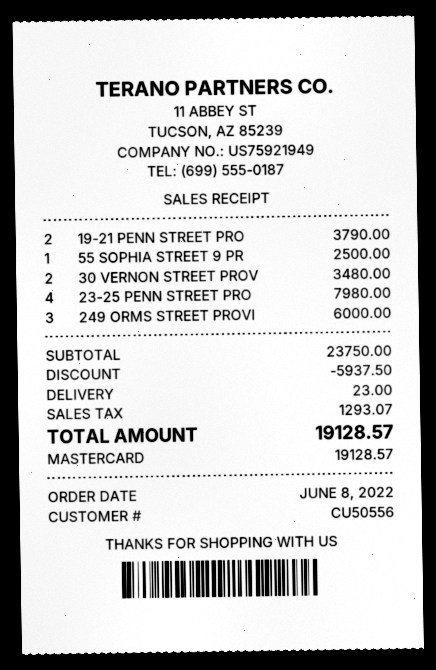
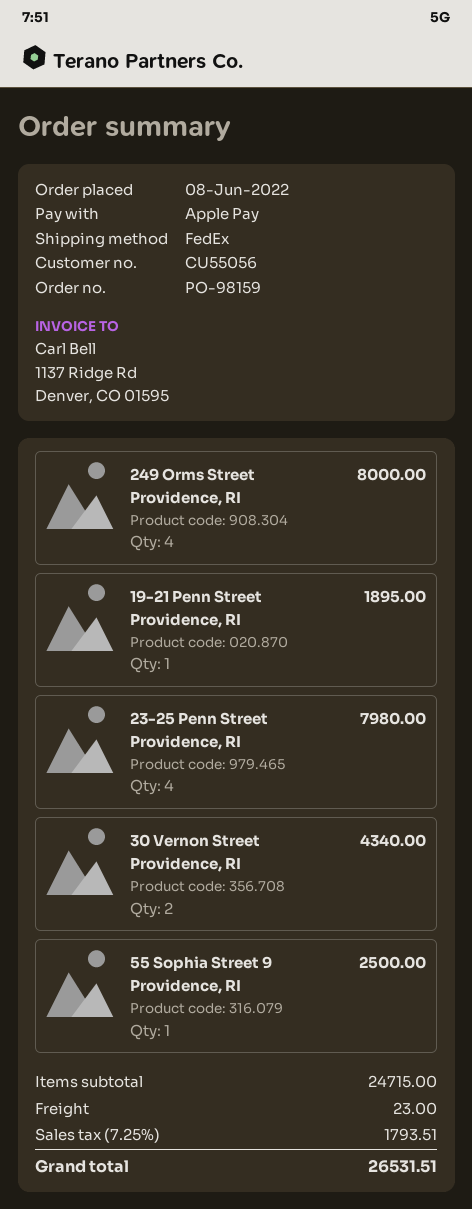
customer number: CU50556 -> CU55056
payment method: Mastercard -> Apple Pay
19-21 PENN STREET PRO: 2 for 3790.00 -> 1 for 1895.00
30 VERNON STREET PROV: 2 for 3480.00 -> 2 for 4340.00
249 ORMS STREET PROVI: 3 for 6000.00 -> 4 for 8000.00
subtotal: 23750.00 -> 24715.00
discount: 5937.50 -> none
tax: 1293.07 -> 1793.51
total: 19128.57 -> 26531.51

